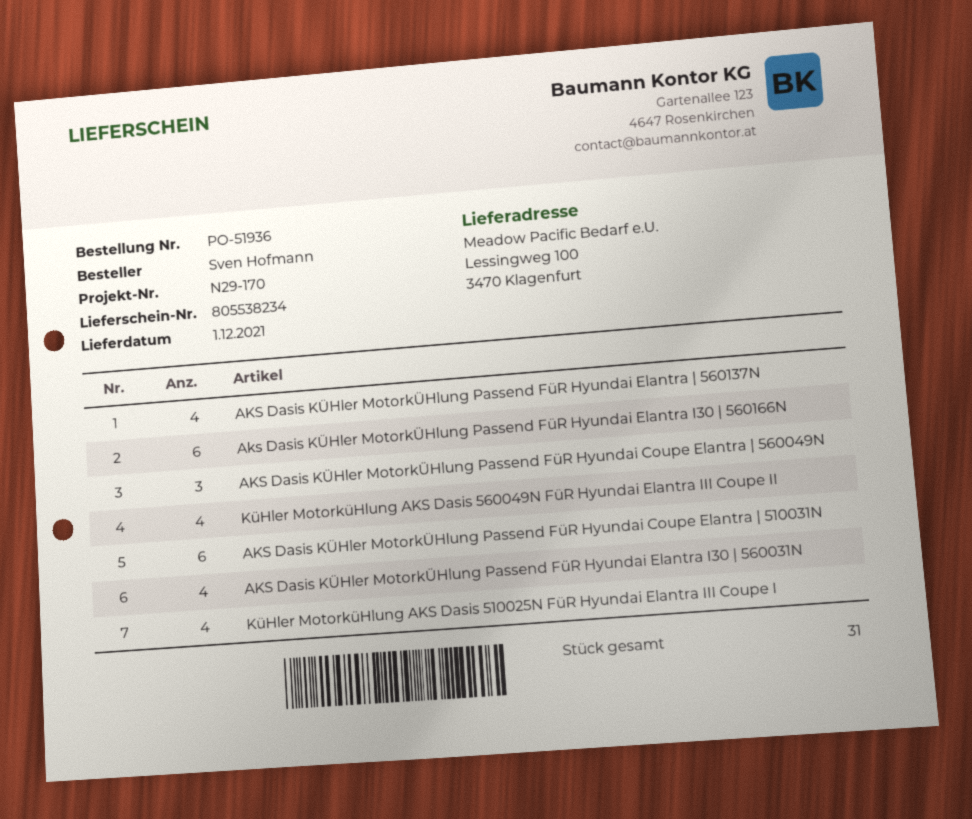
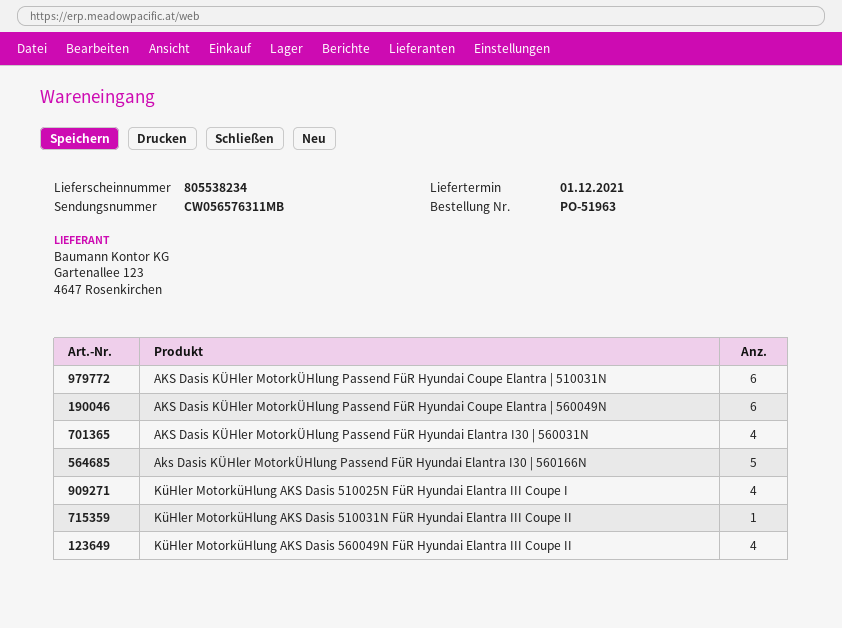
order number: PO-51936 -> PO-51963
AKS Dasis KÜHler MotorkÜHlung Passend FüR Hyundai Elantra | 560137N: 4 -> none
Aks Dasis KÜHler MotorkÜHlung Passend FüR Hyundai Elantra I30 | 560166N: 6 -> 5
AKS Dasis KÜHler MotorkÜHlung Passend FüR Hyundai Coupe Elantra | 560049N: 3 -> 6
KüHler MotorküHlung AKS Dasis 510031N FüR Hyundai Elantra III Coupe II: none -> 1

